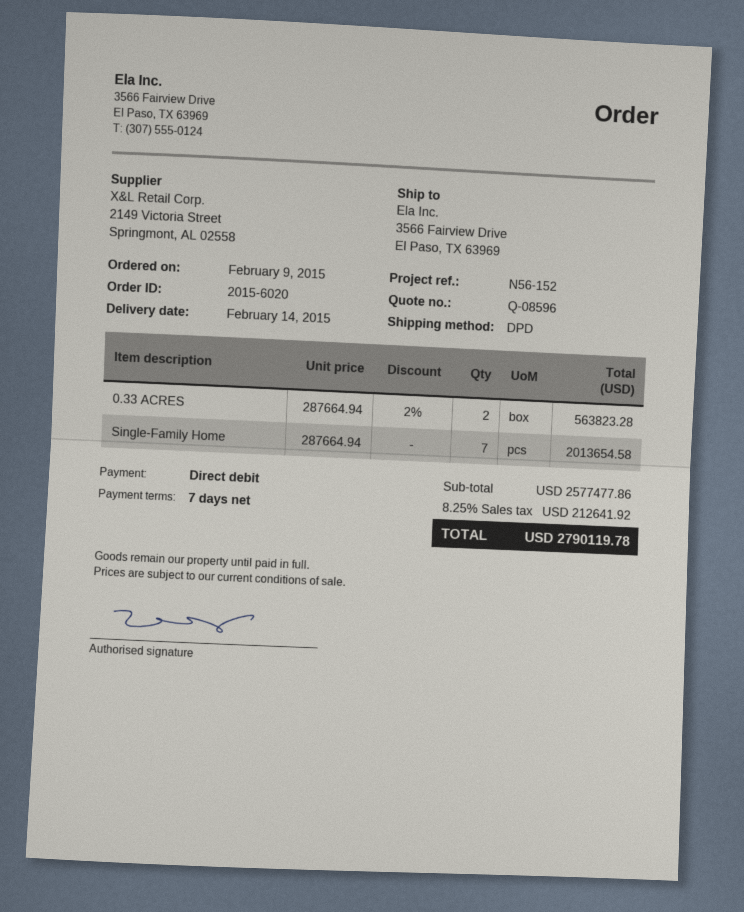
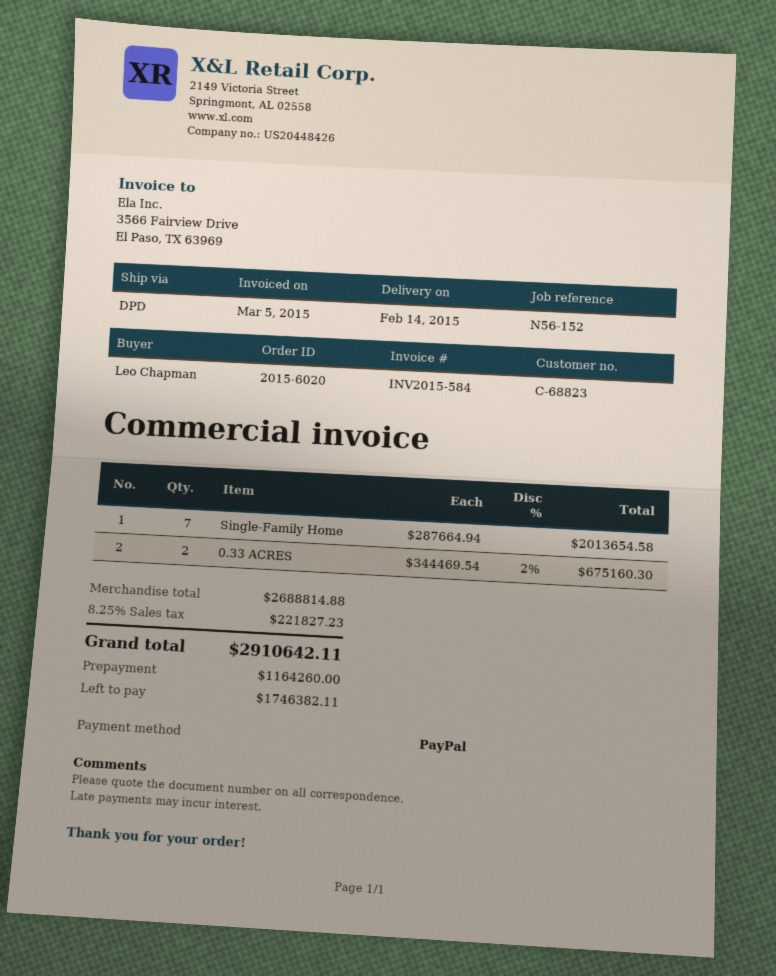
payment method: direct debit -> PayPal
0.33 ACRES: 2 x 287664.94 - 2% = 563823.28 -> 2 x 344469.54 - 2% = 675160.30
subtotal: 2577477.86 -> 2688814.88
tax: 8.25% = 212641.92 -> 8.25% = 221827.23
total: 2790119.78 -> 2910642.11

